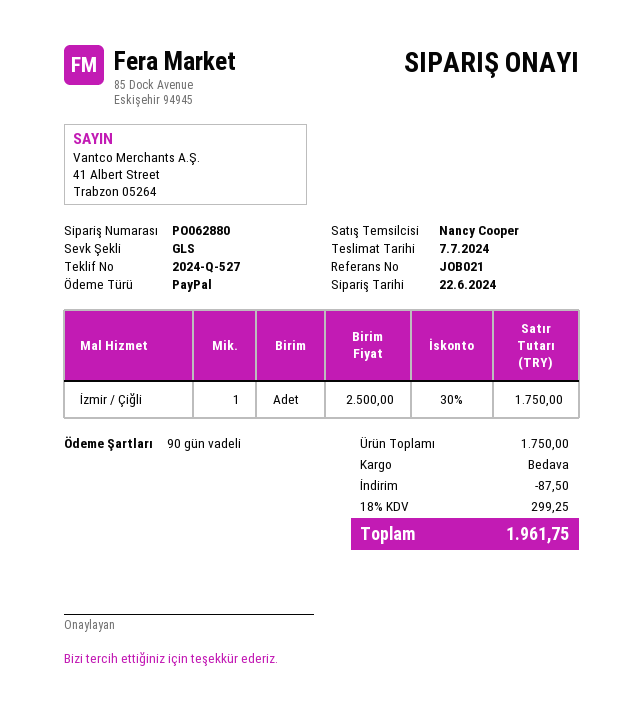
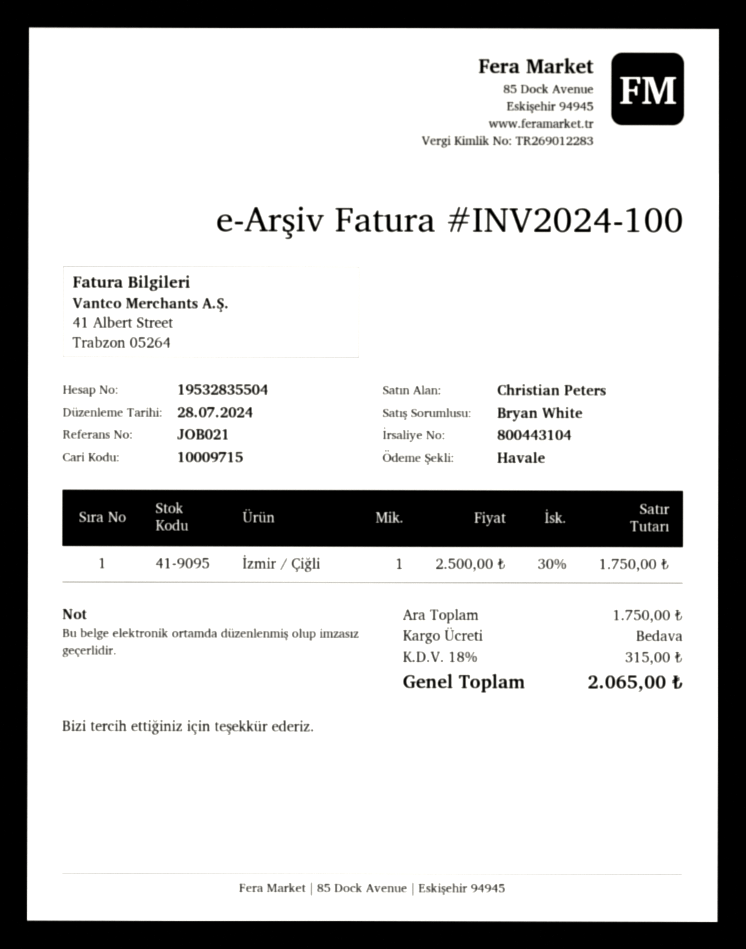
sales rep: Nancy Cooper -> Bryan White
payment method: PayPal -> bank transfer
discount: 87.50 -> none
tax: 18% = 299.25 -> 18% = 315.00
total: 1961.75 -> 2065.00

